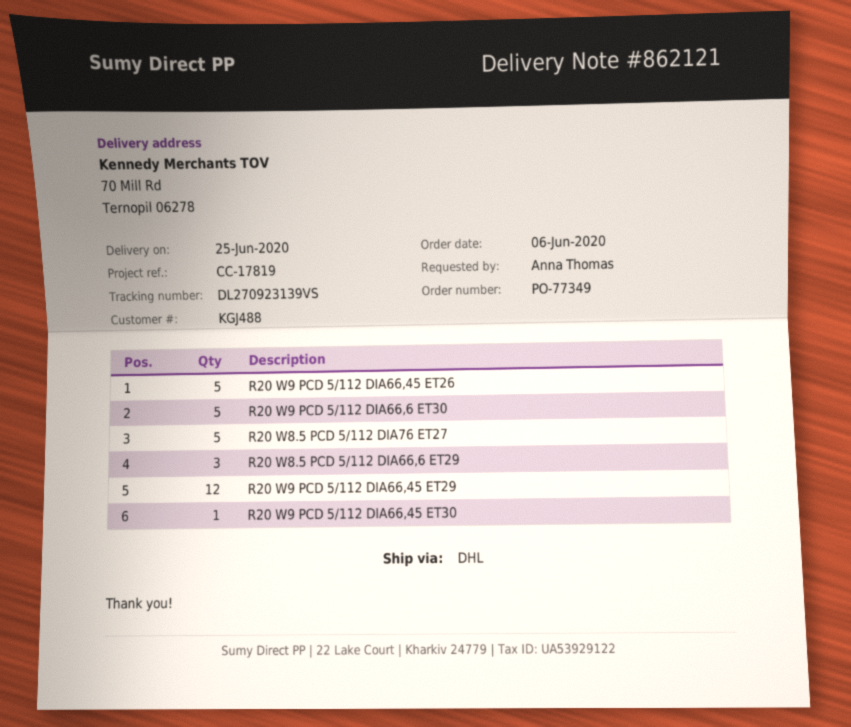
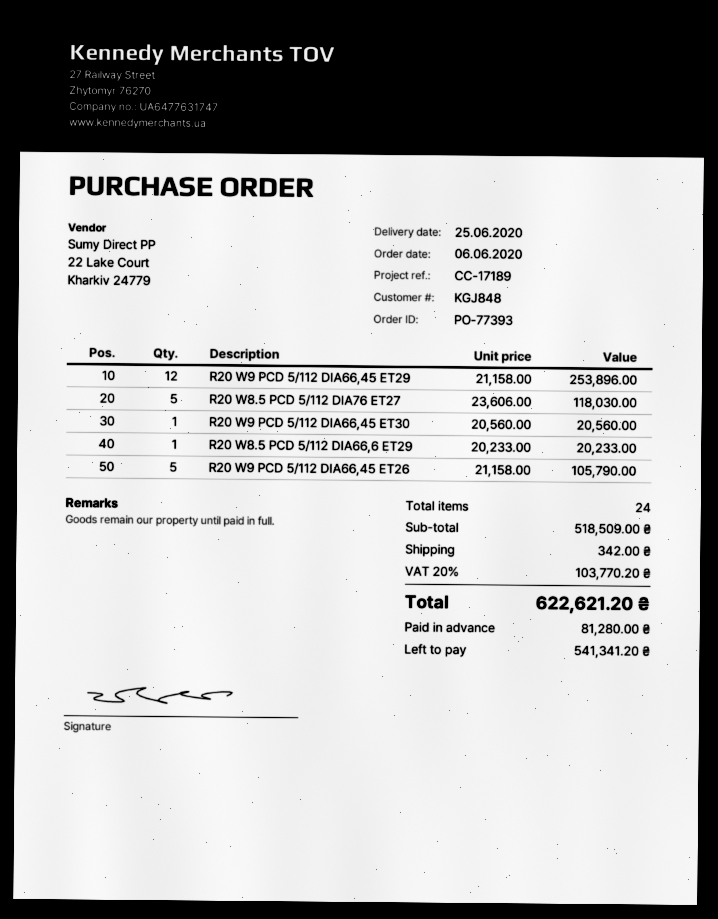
order number: PO-77349 -> PO-77393
customer number: KGJ488 -> KGJ848
reference: CC-17819 -> CC-17189
R20 W9 PCD 5/112 DIA66,6 ET30: 5 -> none
R20 W8.5 PCD 5/112 DIA66,6 ET29: 3 -> 1

